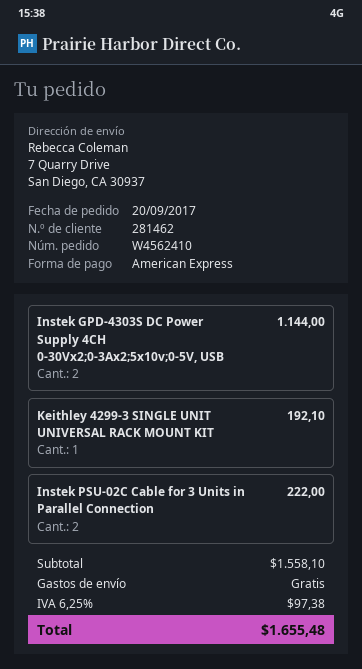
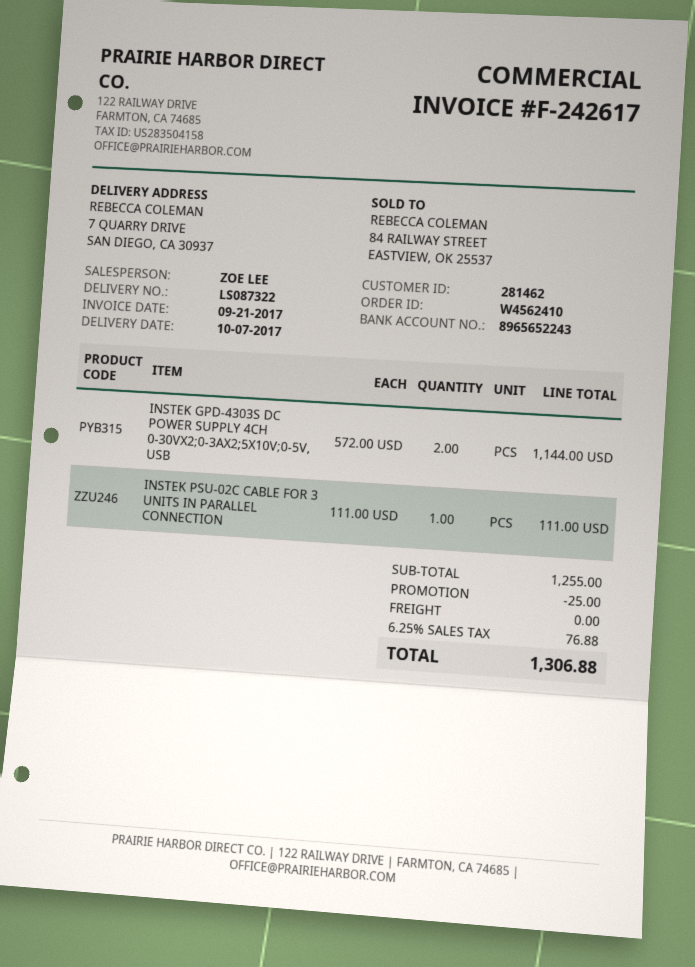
Keithley 4299-3 SINGLE UNIT UNIVERSAL RACK MOUNT KIT: 1 for 192.10 -> none
Instek PSU-02C Cable for 3 Units in Parallel Connection: 2 for 222.00 -> 1 for 111.00
subtotal: 1558.10 -> 1255.00
discount: none -> 25.00
tax: 6.25% = 97.38 -> 6.25% = 76.88
total: 1655.48 -> 1306.88

